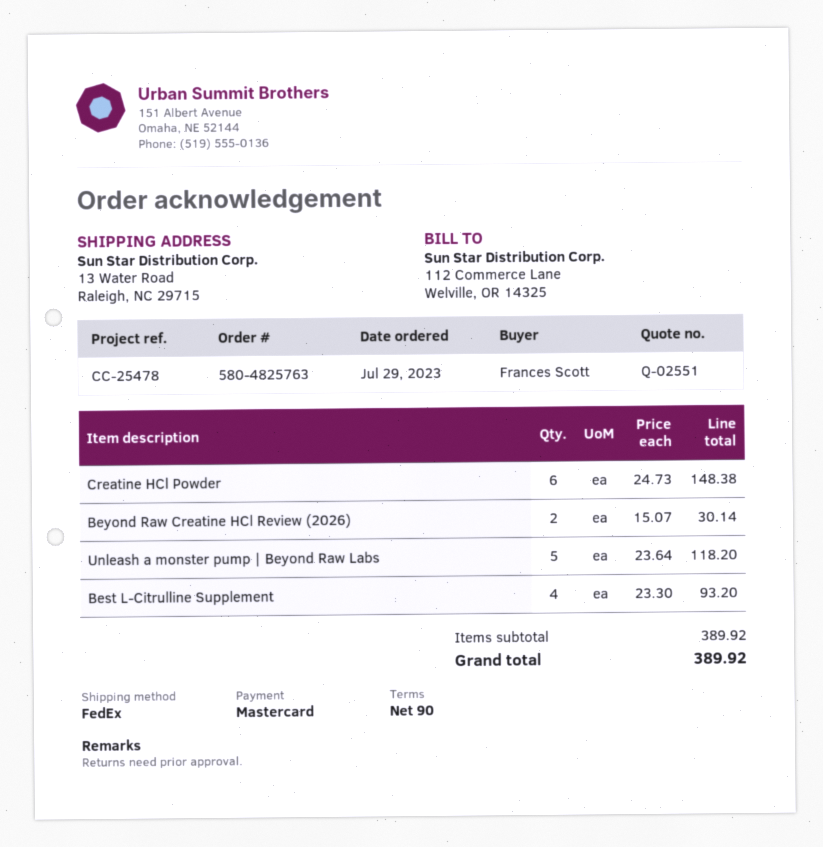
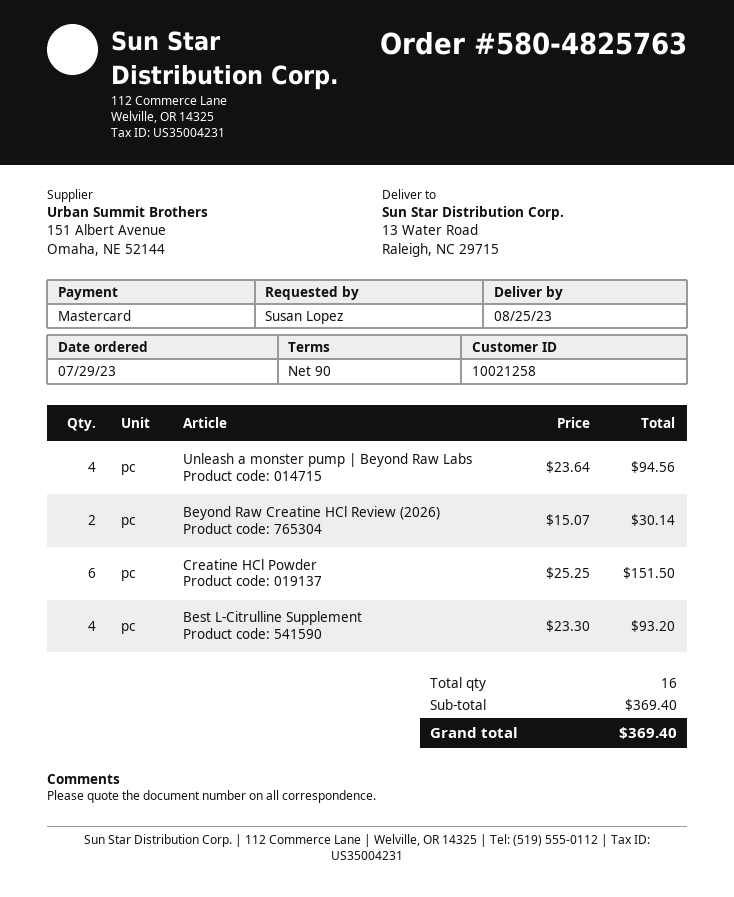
ordered by: Frances Scott -> Susan Lopez
Creatine HCl Powder: 6 x 24.73 = 148.38 -> 6 x 25.25 = 151.50
Unleash a monster pump | Beyond Raw Labs: 5 x 23.64 = 118.20 -> 4 x 23.64 = 94.56
subtotal: 389.92 -> 369.40
total: 389.92 -> 369.40

